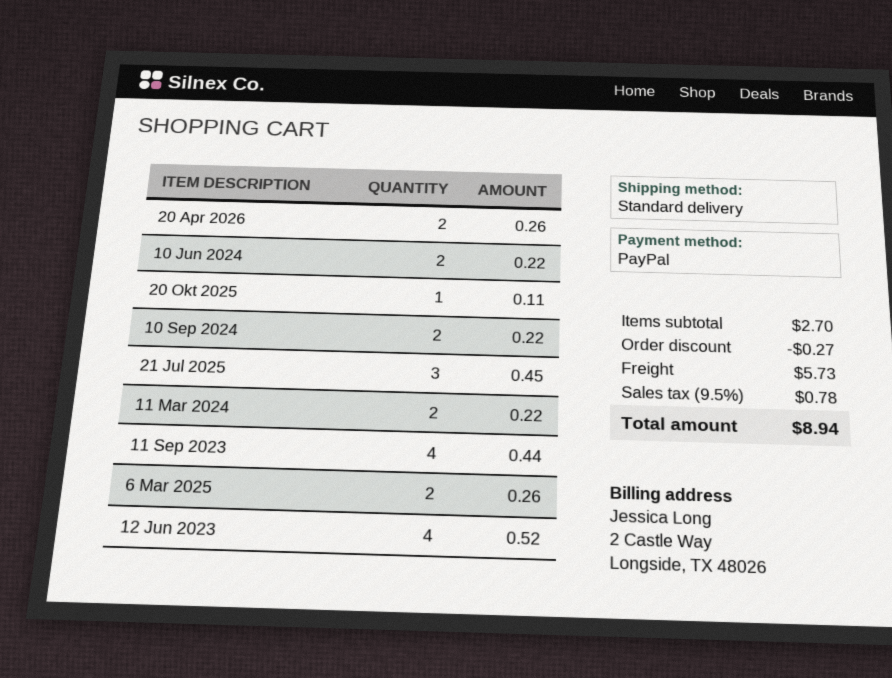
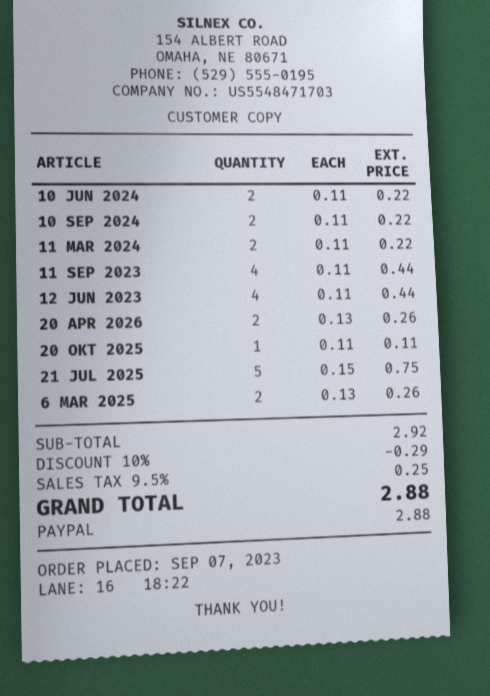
21 Jul 2025: 3 for 0.45 -> 5 for 0.75
12 Jun 2023: 4 for 0.52 -> 4 for 0.44
subtotal: 2.70 -> 2.92
discount: 0.27 -> 0.29
shipping: 5.73 -> none
tax: 9.5% = 0.78 -> 9.5% = 0.25
total: 8.94 -> 2.88

